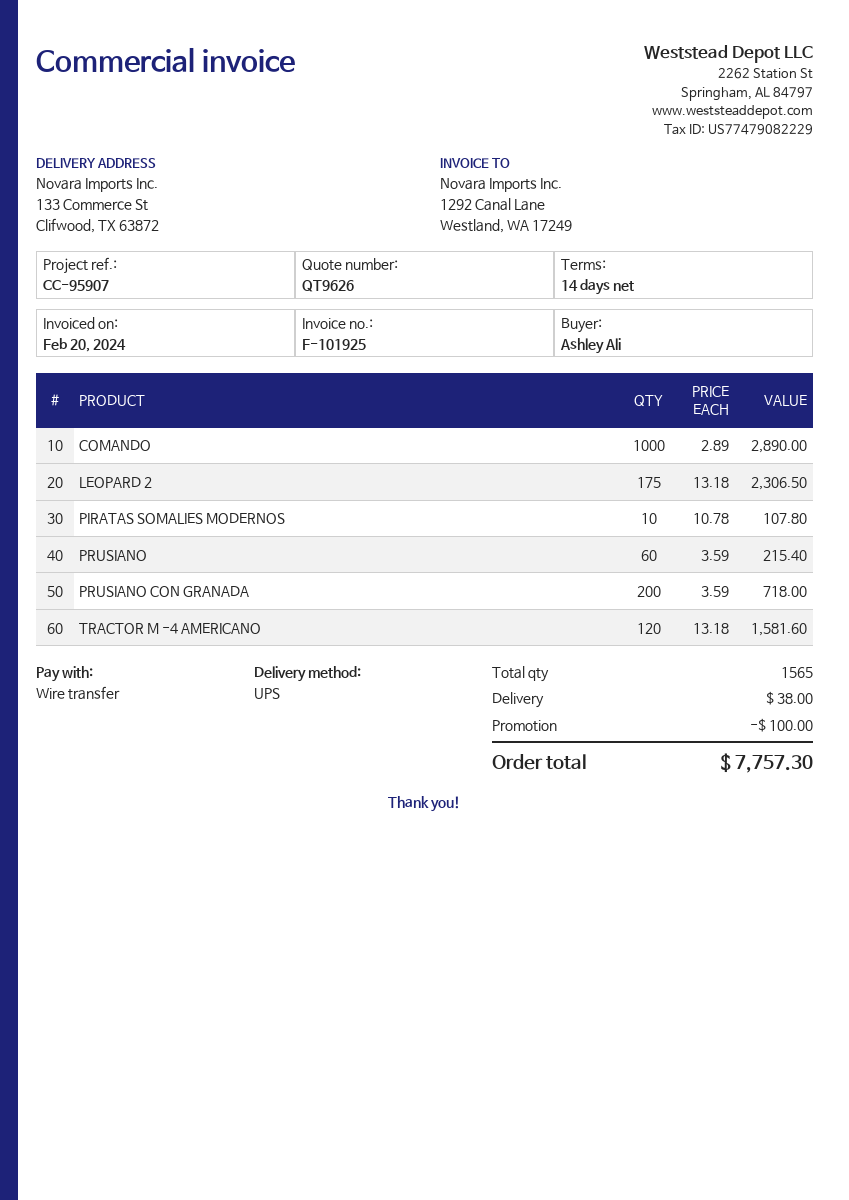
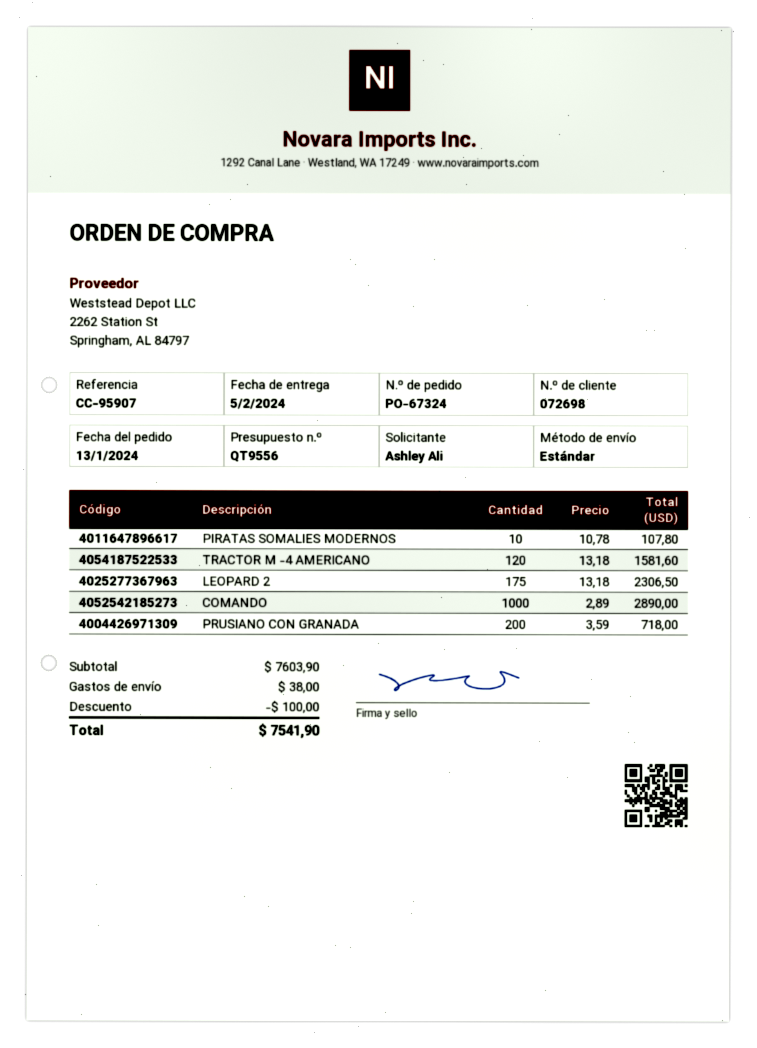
quote number: QT9626 -> QT9556
shipping method: UPS -> standard
PRUSIANO: 60 x 3.59 = 215.40 -> none
total: 7757.30 -> 7541.90

